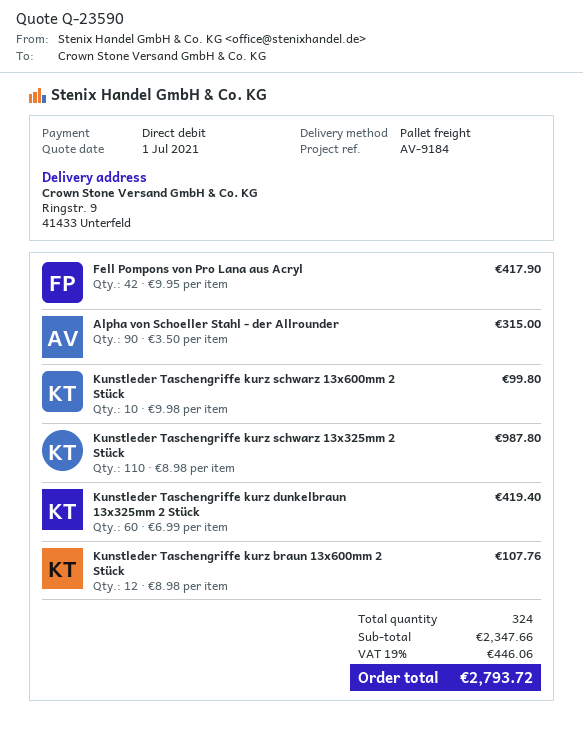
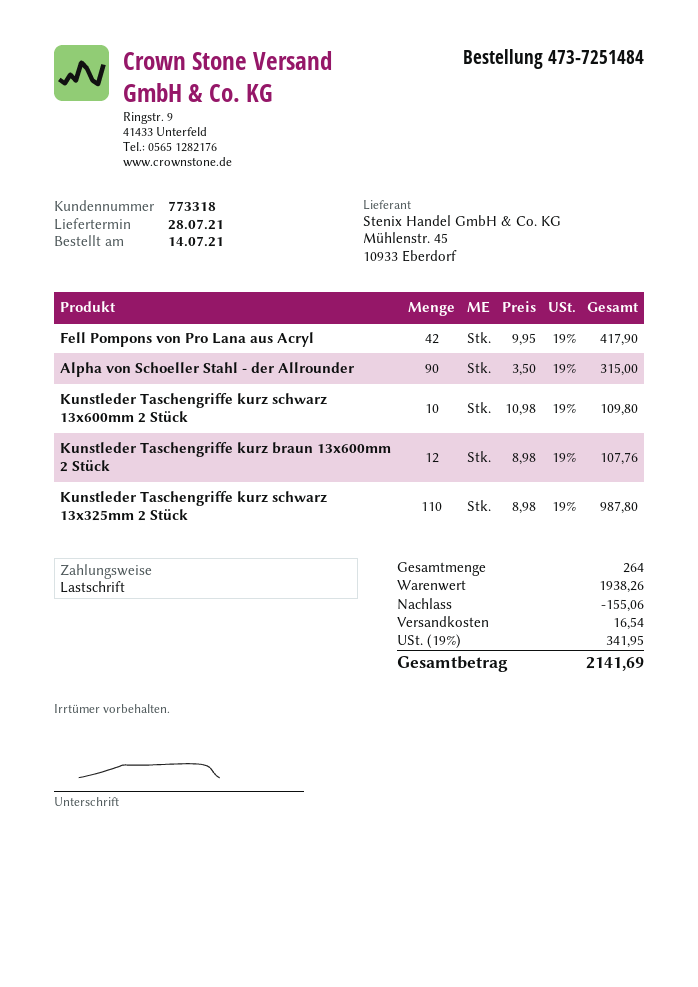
Kunstleder Taschengriffe kurz schwarz 13x600mm 2 Stück: 10 x 9.98 = 99.80 -> 10 x 10.98 = 109.80
Kunstleder Taschengriffe kurz dunkelbraun 13x325mm 2 Stück: 60 x 6.99 = 419.40 -> none
total quantity: 324 -> 264
subtotal: 2347.66 -> 1938.26
discount: none -> 155.06
shipping: none -> 16.54
tax: 19% = 446.06 -> 19% = 341.95
total: 2793.72 -> 2141.69

